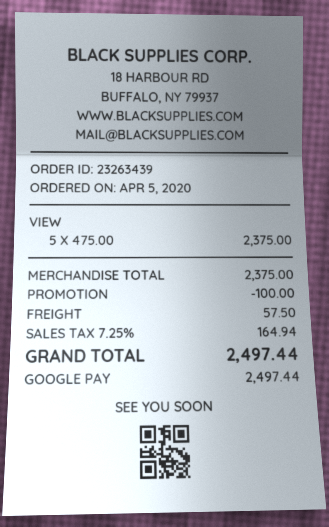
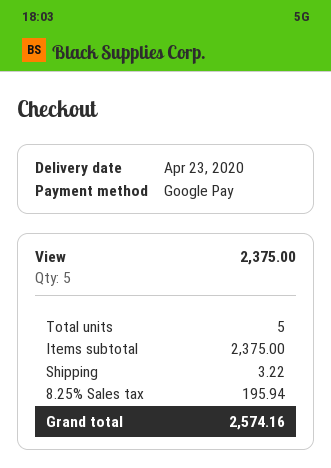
discount: 100.00 -> none
shipping: 57.50 -> 3.22
tax: 7.25% = 164.94 -> 8.25% = 195.94
total: 2497.44 -> 2574.16

